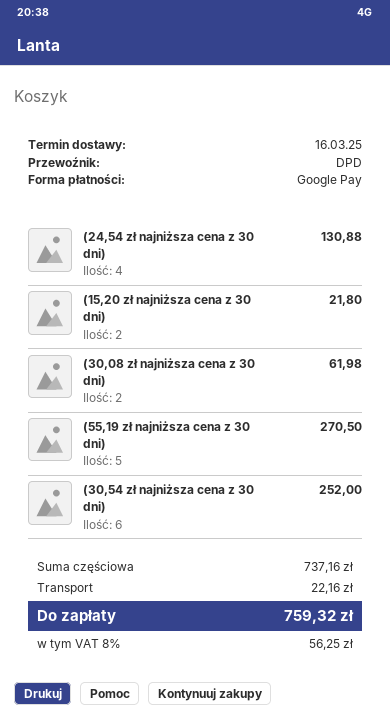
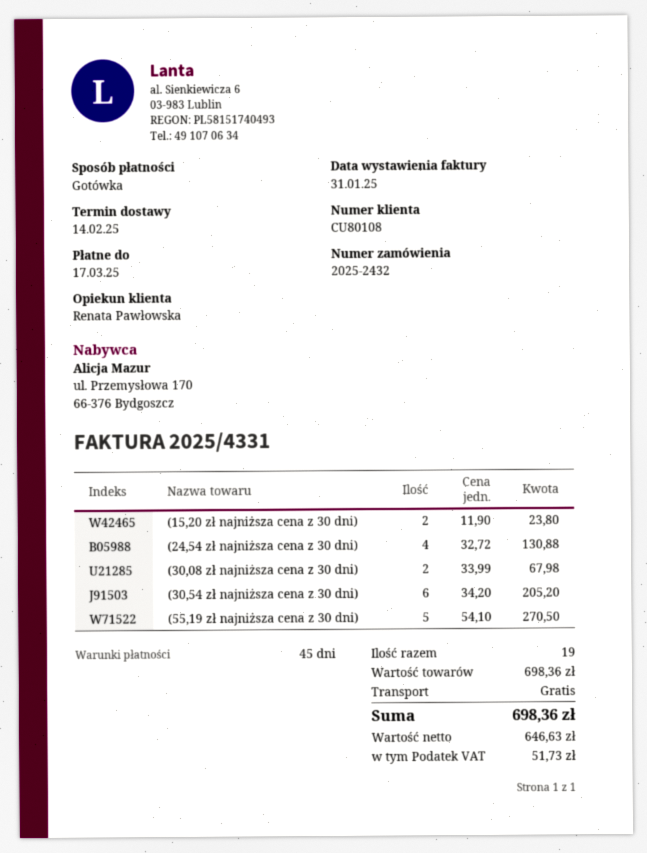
delivery date: 2025-03-16 -> 2025-02-14
payment method: Google Pay -> cash
(15,20 zł najniższa cena z 30 dni): 2 for 21.80 -> 2 for 23.80
(30,08 zł najniższa cena z 30 dni): 2 for 61.98 -> 2 for 67.98
(30,54 zł najniższa cena z 30 dni): 6 for 252.00 -> 6 for 205.20
subtotal: 737.16 -> 698.36
shipping: 22.16 -> 0.00
tax: 56.25 -> 51.73
total: 759.32 -> 698.36

